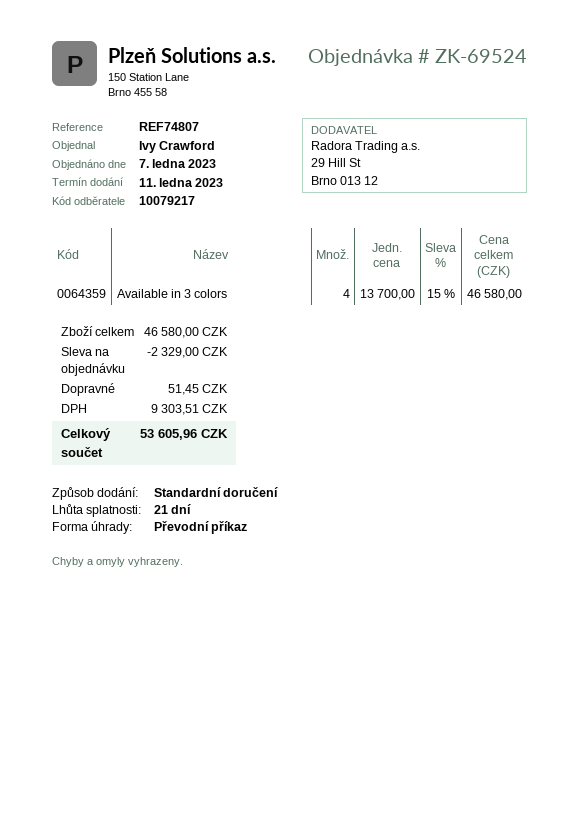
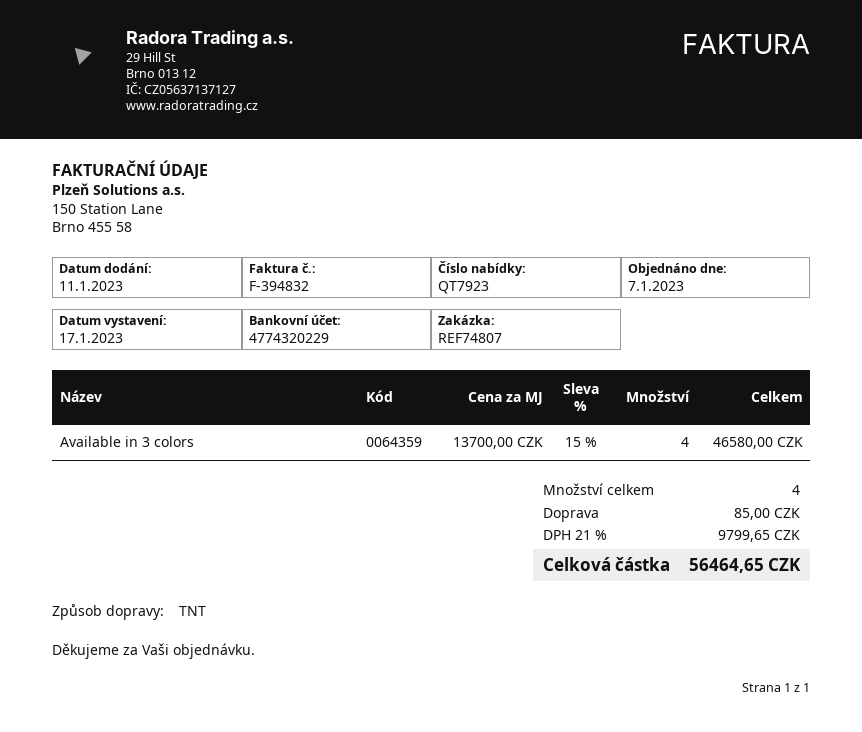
shipping method: standard -> TNT
discount: 2329.00 -> none
shipping: 51.45 -> 85.00
tax: 9303.51 -> 9799.65
total: 53605.96 -> 56464.65

